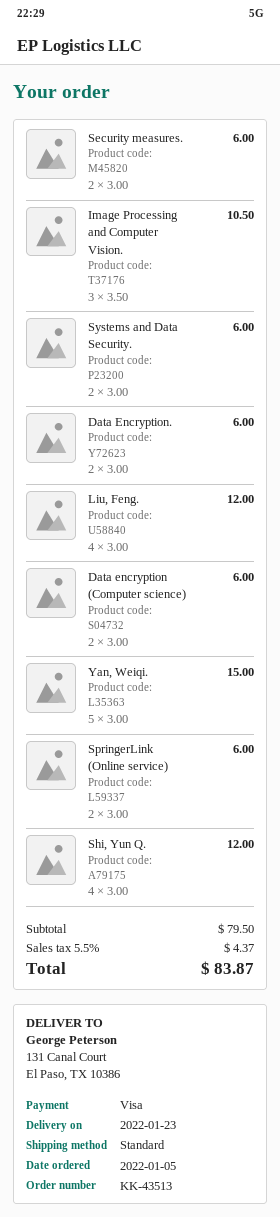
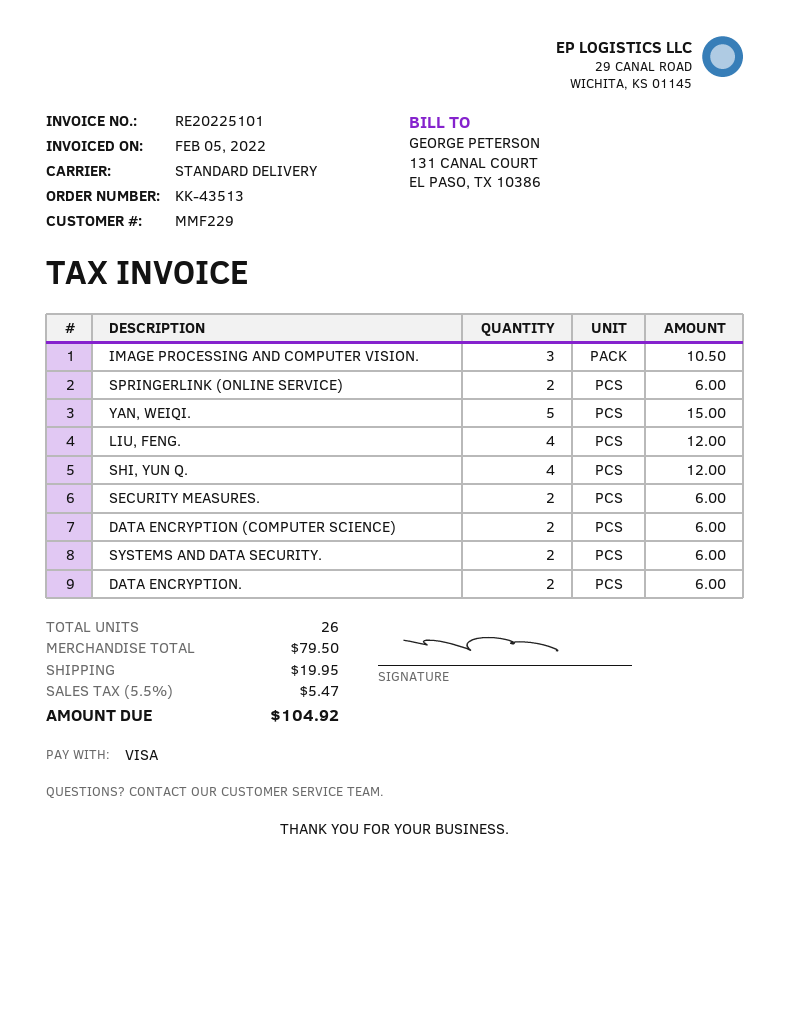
shipping: none -> 19.95
tax: 5.5% = 4.37 -> 5.5% = 5.47
total: 83.87 -> 104.92

